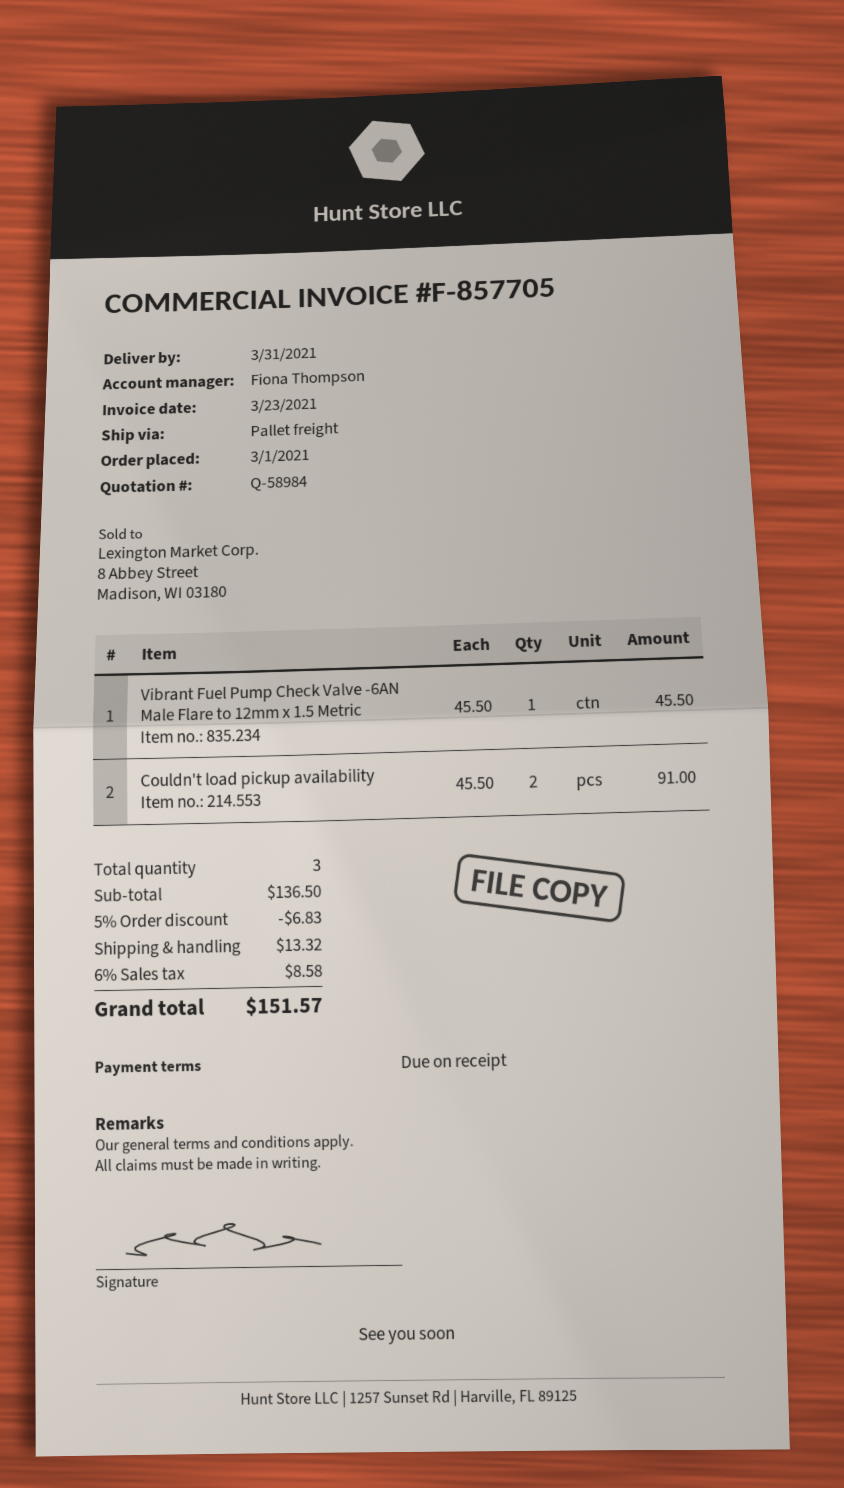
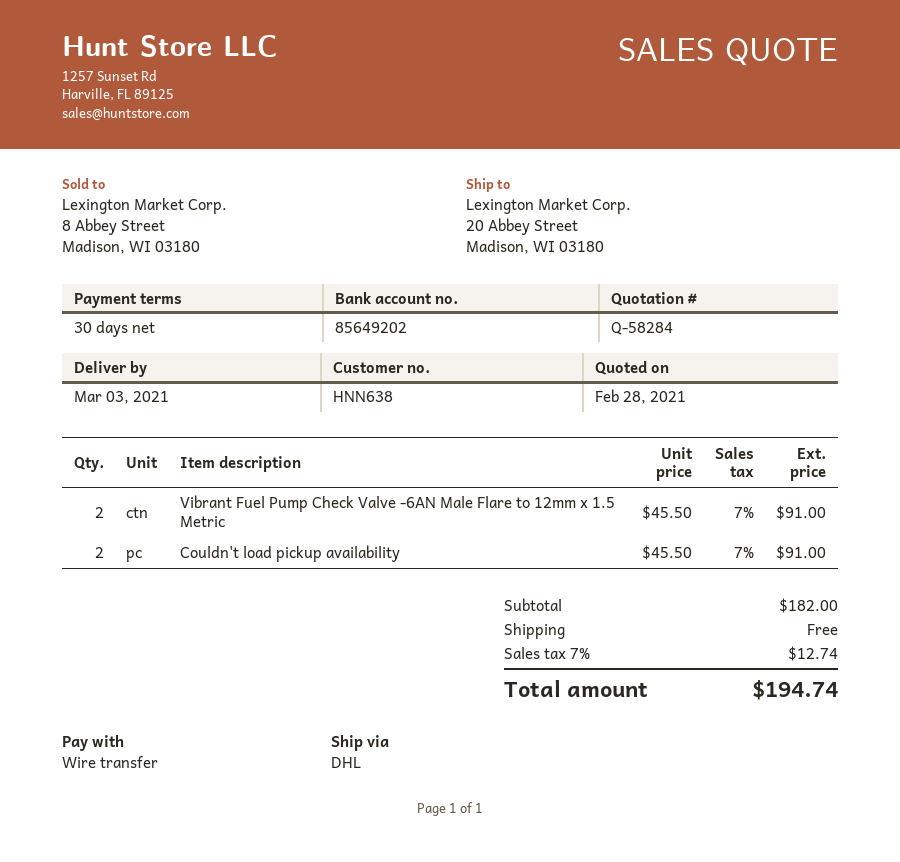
quote number: Q-58984 -> Q-58284
delivery date: 2021-03-31 -> 2021-03-03
payment terms: on receipt -> 30 days
shipping method: pallet freight -> DHL
Vibrant Fuel Pump Check Valve -6AN Male Flare to 12mm x 1.5 Metric: 1 x 45.50 = 45.50 -> 2 x 45.50 = 91.00
subtotal: 136.50 -> 182.00
discount: 5% = 6.83 -> none
shipping: 13.32 -> 0.00
tax: 6% = 8.58 -> 7% = 12.74
total: 151.57 -> 194.74

